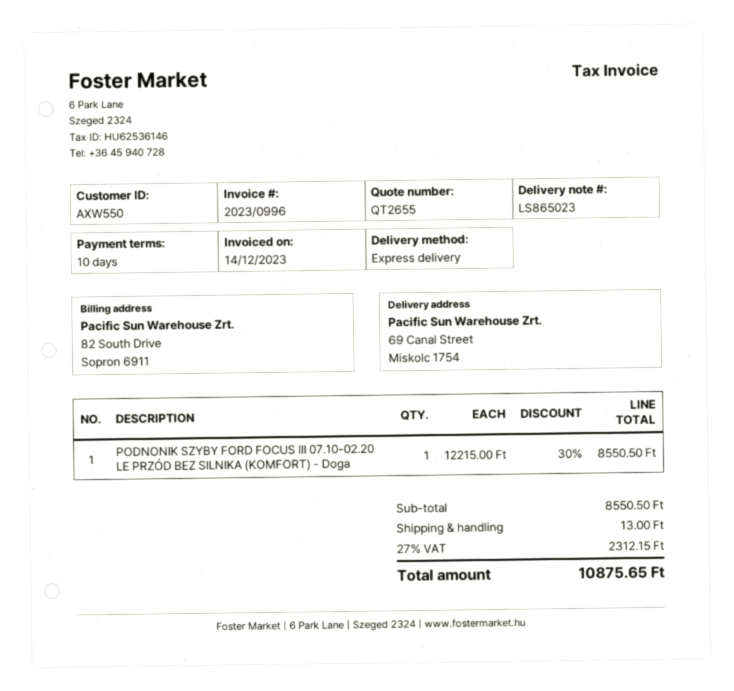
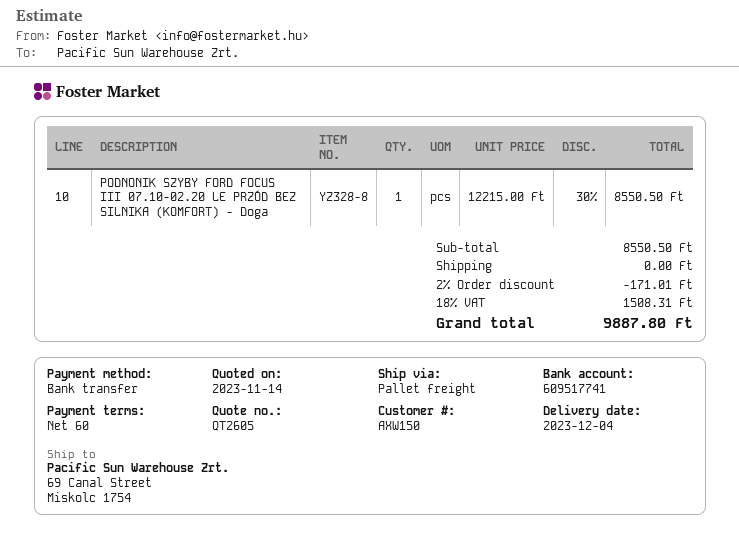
quote number: QT2655 -> QT2605
payment terms: 10 days -> 60 days
customer number: AXW550 -> AXW150
shipping method: express -> pallet freight
discount: none -> 2% = 171.01
shipping: 13.00 -> 0.00
tax: 27% = 2312.15 -> 18% = 1508.31
total: 10875.65 -> 9887.80

